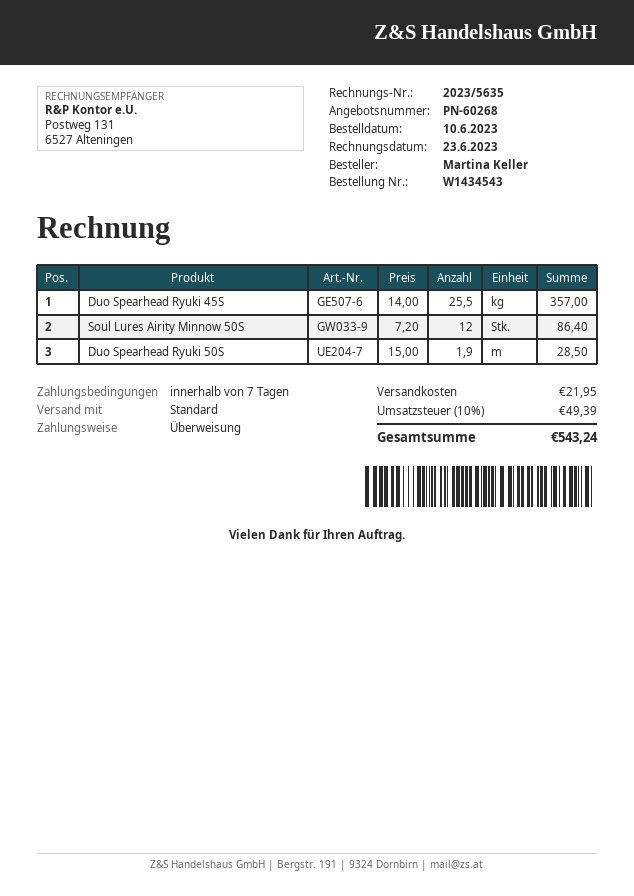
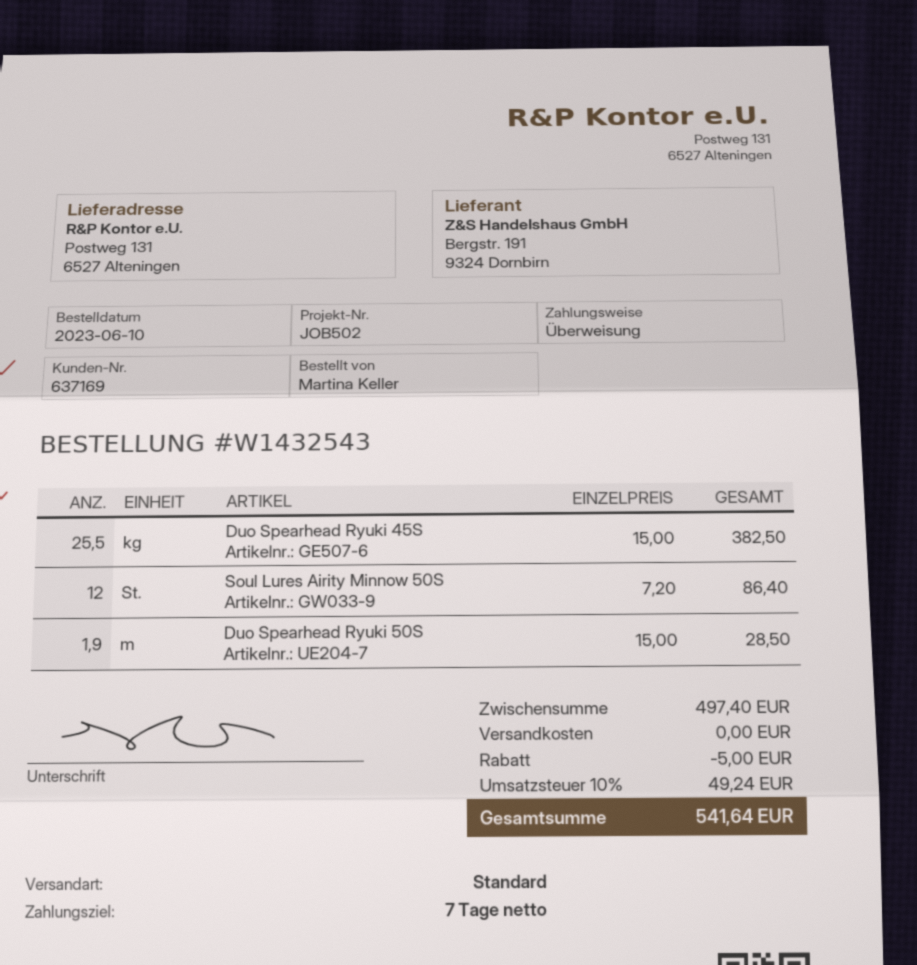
order number: W1434543 -> W1432543
Duo Spearhead Ryuki 45S: 25.5 x 14.00 = 357.00 -> 25.5 x 15.00 = 382.50
discount: none -> 5.00
shipping: 21.95 -> 0.00
tax: 10% = 49.39 -> 10% = 49.24
total: 543.24 -> 541.64

